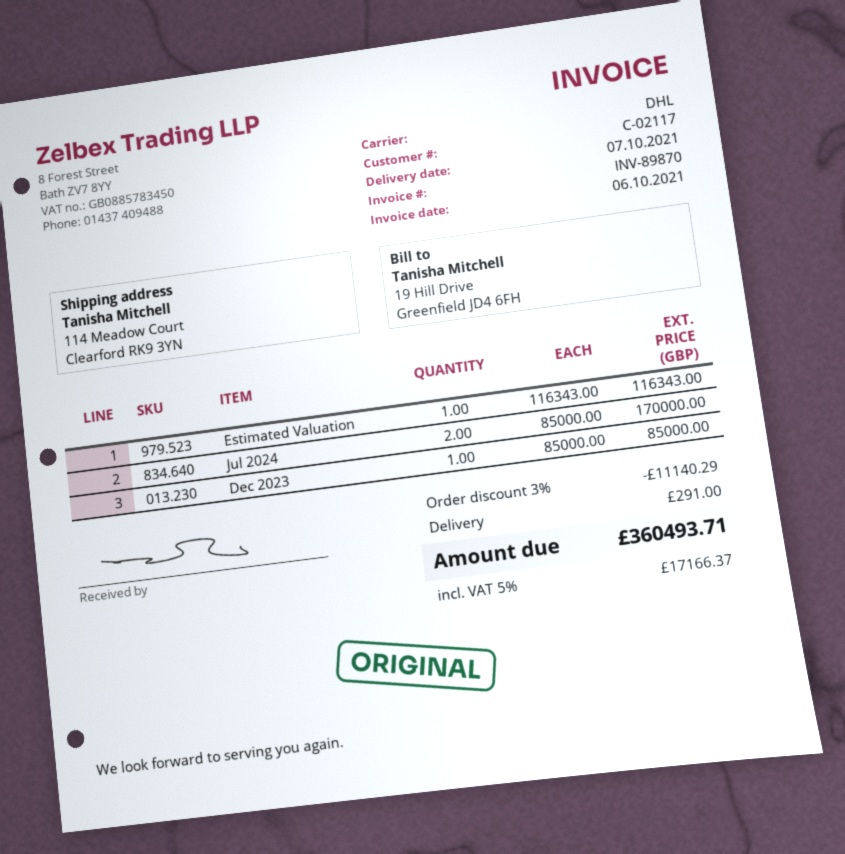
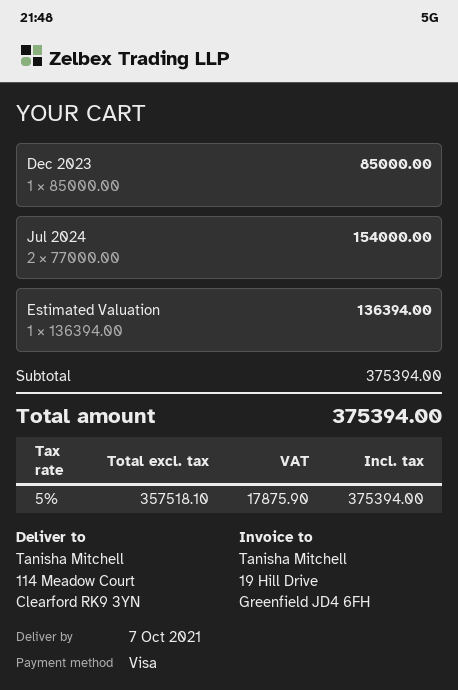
Estimated Valuation: 1 x 116343.00 = 116343.00 -> 1 x 136394.00 = 136394.00
Jul 2024: 2 x 85000.00 = 170000.00 -> 2 x 77000.00 = 154000.00
discount: 3% = 11140.29 -> none
shipping: 291.00 -> none
tax: 5% = 17166.37 -> 5% = 17875.90
total: 360493.71 -> 375394.00

